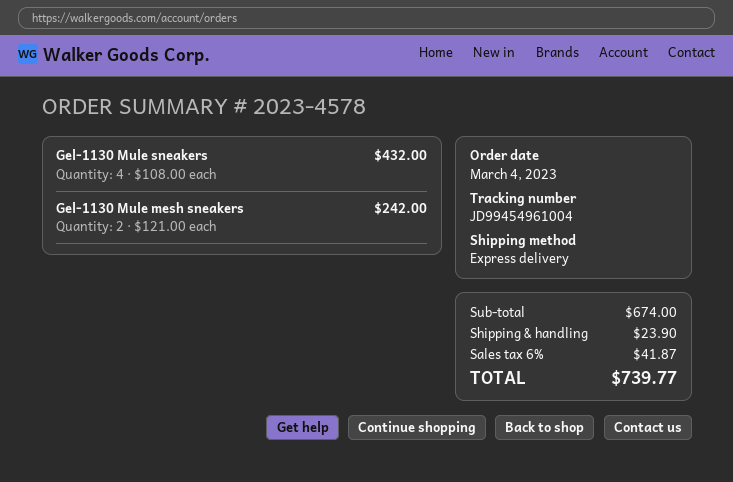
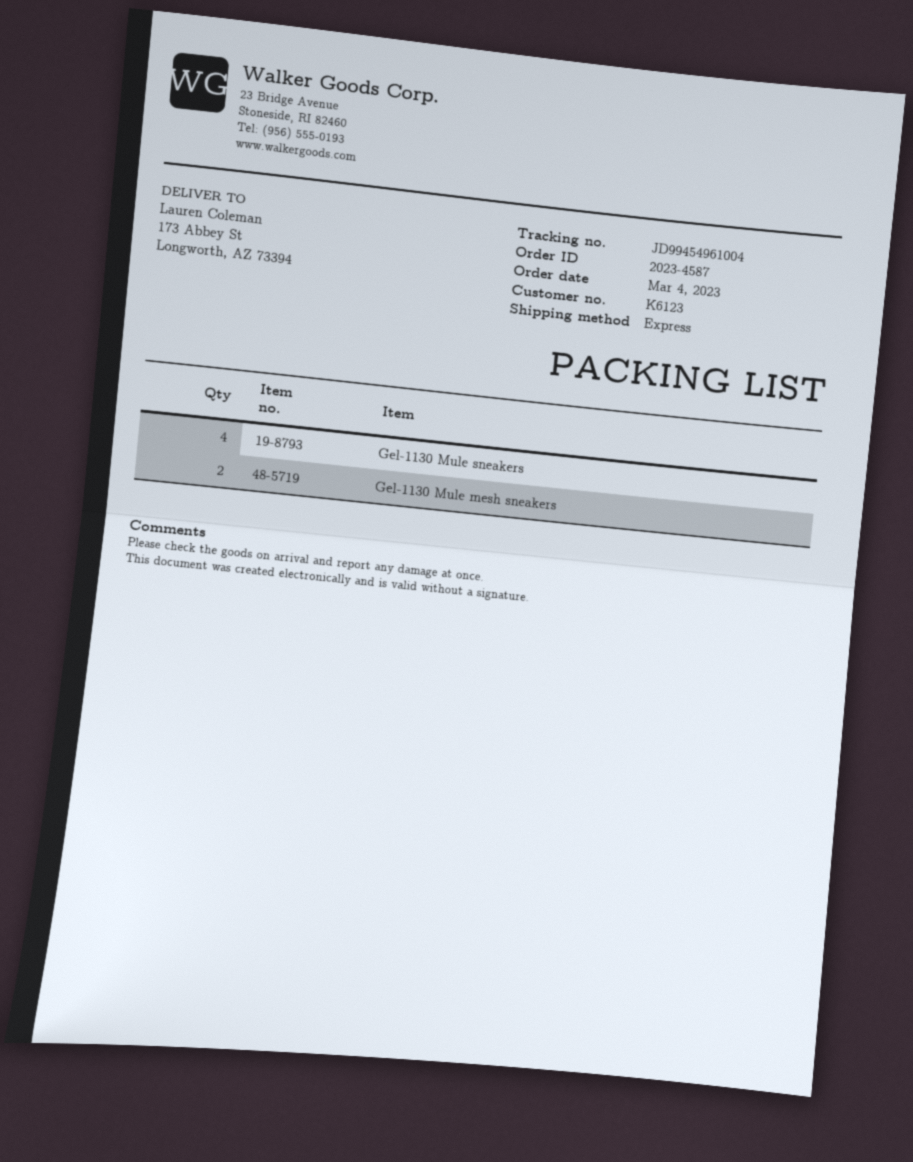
order number: 2023-4578 -> 2023-4587

